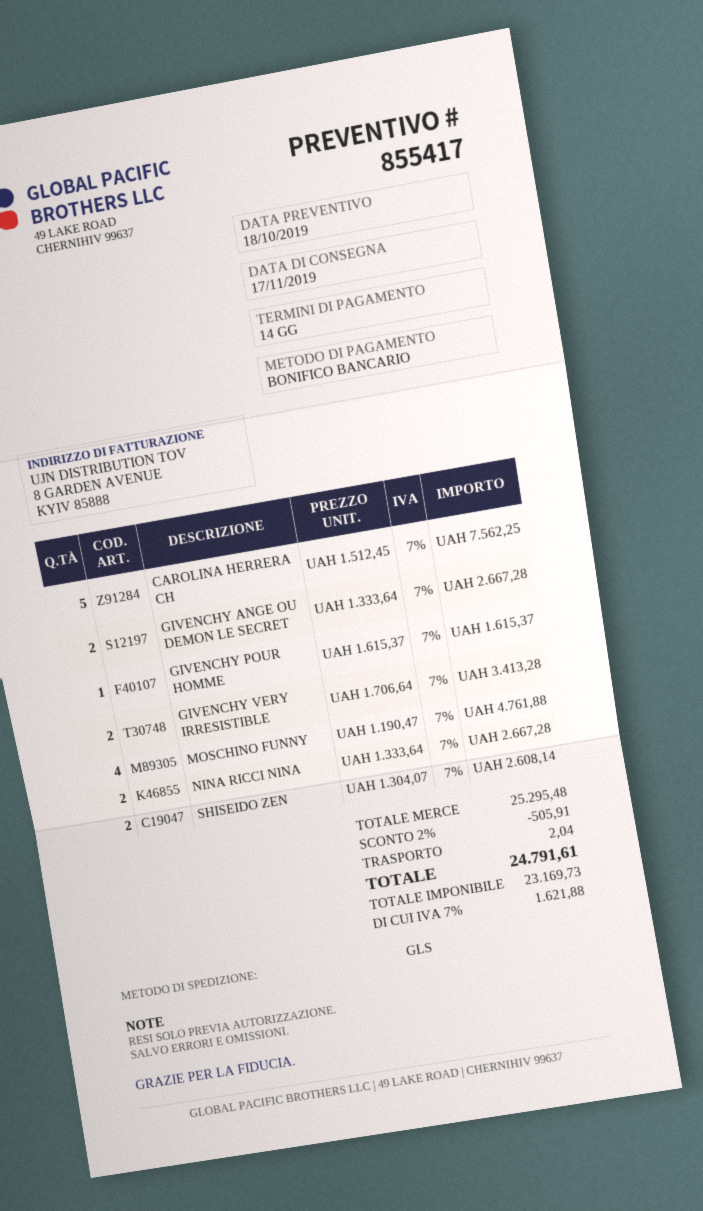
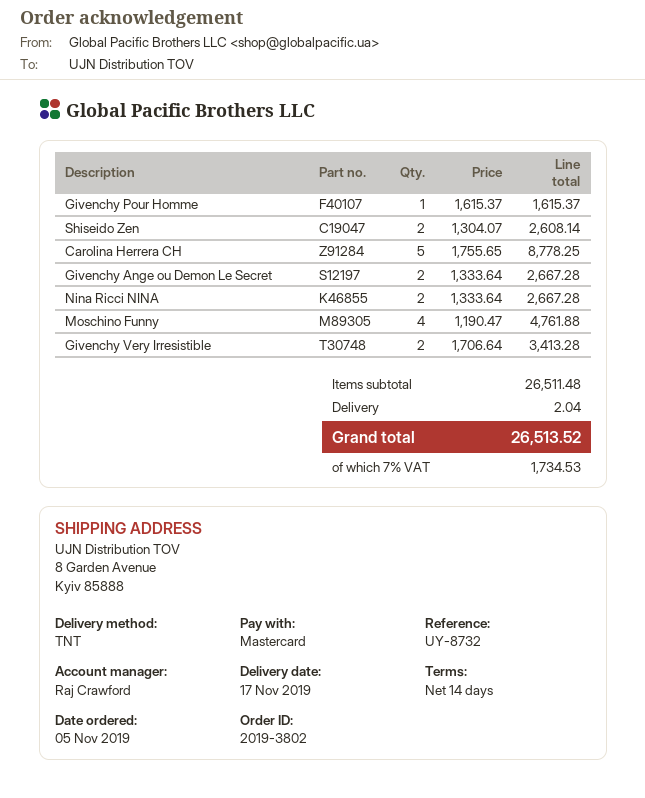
payment method: bank transfer -> Mastercard
shipping method: GLS -> TNT
CAROLINA HERRERA CH: 5 x 1512.45 = 7562.25 -> 5 x 1755.65 = 8778.25
subtotal: 25295.48 -> 26511.48
discount: 2% = 505.91 -> none
tax: 7% = 1621.88 -> 7% = 1734.53
total: 24791.61 -> 26513.52

